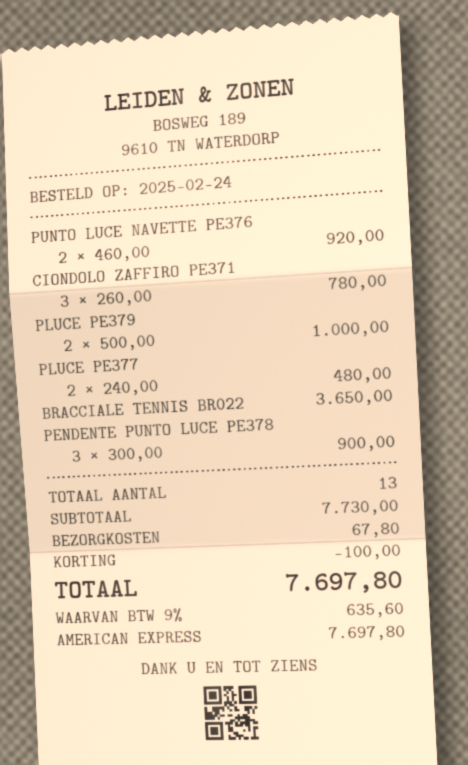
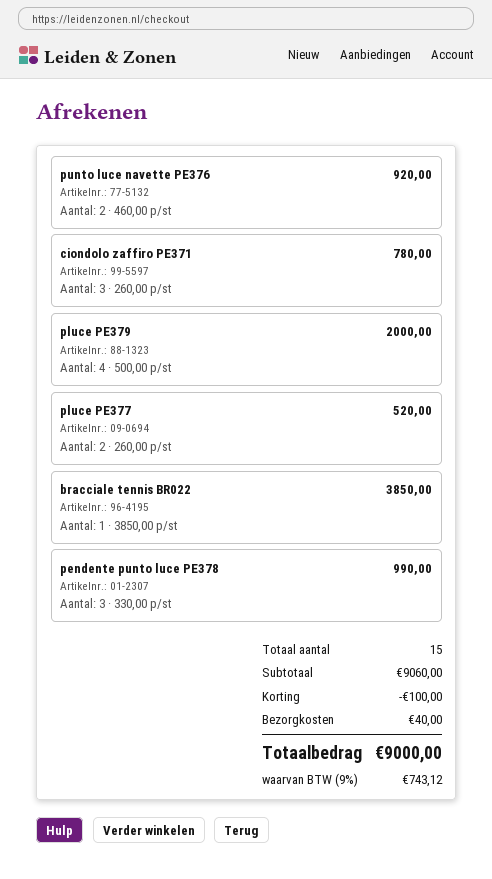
PLUCE PE379: 2 x 500.00 = 1000.00 -> 4 x 500.00 = 2000.00
PLUCE PE377: 2 x 240.00 = 480.00 -> 2 x 260.00 = 520.00
BRACCIALE TENNIS BR022: 1 x 3650.00 = 3650.00 -> 1 x 3850.00 = 3850.00
PENDENTE PUNTO LUCE PE378: 3 x 300.00 = 900.00 -> 3 x 330.00 = 990.00
total quantity: 13 -> 15
subtotal: 7730.00 -> 9060.00
shipping: 67.80 -> 40.00
tax: 9% = 635.60 -> 9% = 743.12
total: 7697.80 -> 9000.00

